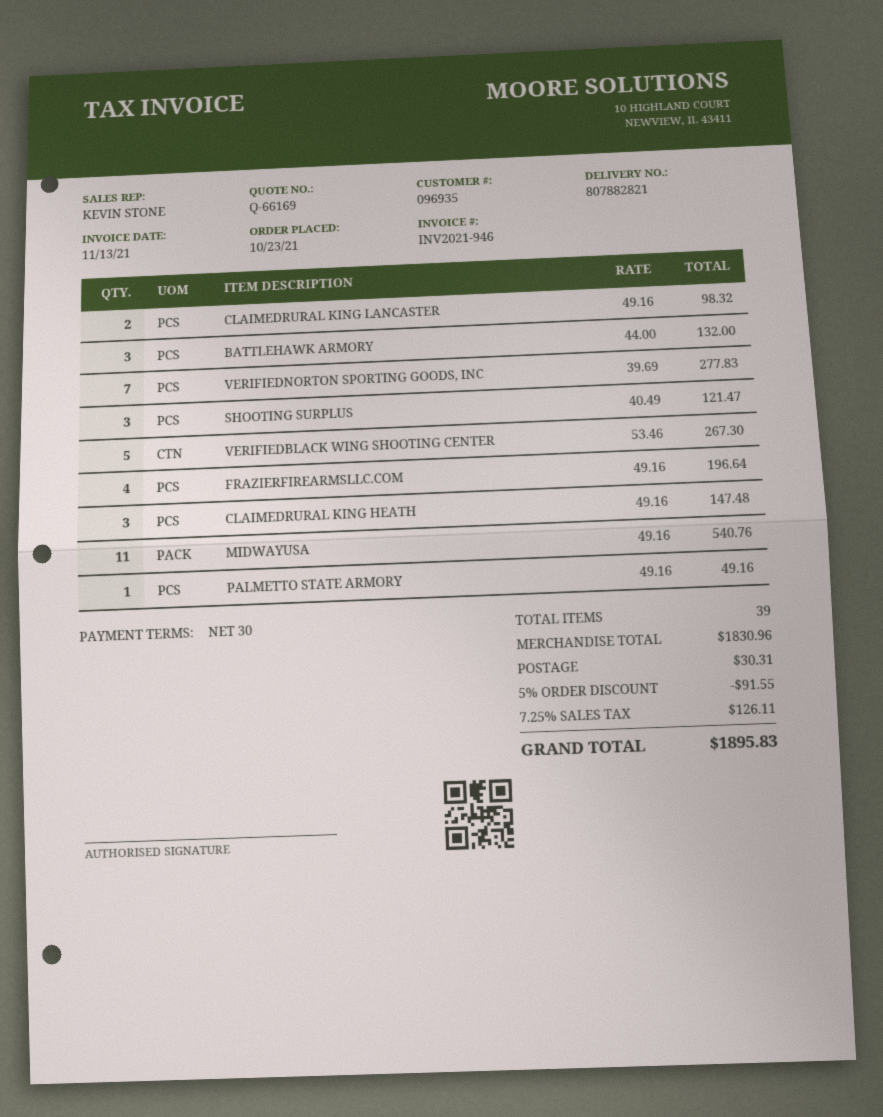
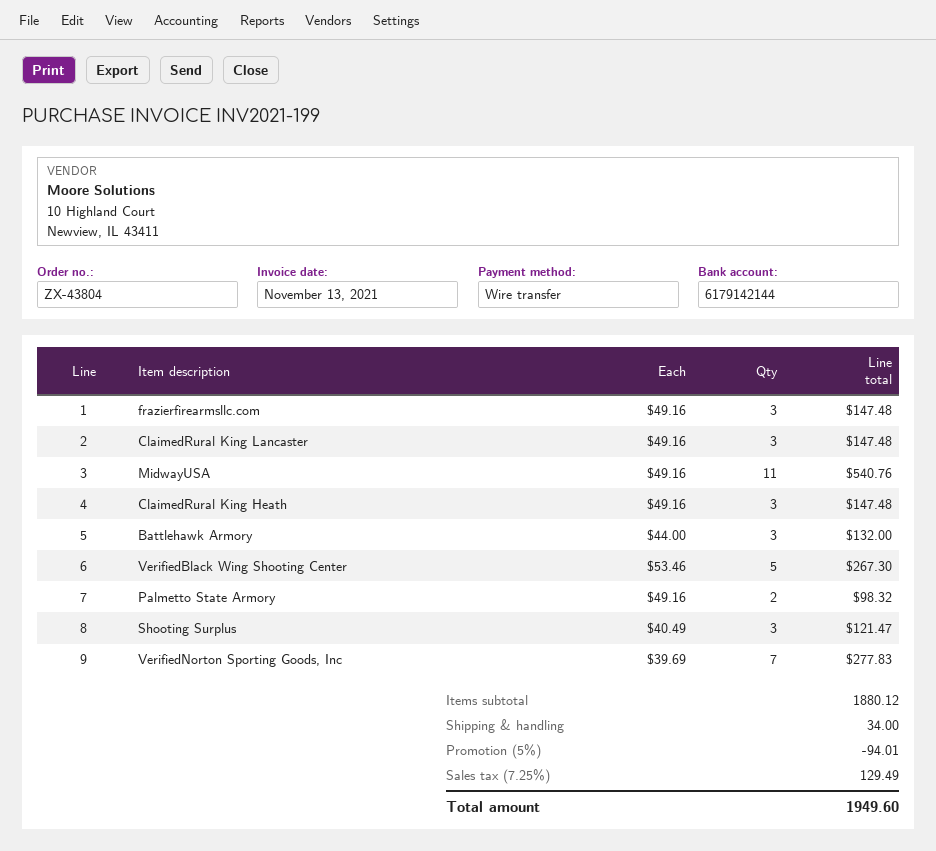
invoice number: INV2021-946 -> INV2021-199
CLAIMEDRURAL KING LANCASTER: 2 x 49.16 = 98.32 -> 3 x 49.16 = 147.48
FRAZIERFIREARMSLLC.COM: 4 x 49.16 = 196.64 -> 3 x 49.16 = 147.48
PALMETTO STATE ARMORY: 1 x 49.16 = 49.16 -> 2 x 49.16 = 98.32
subtotal: 1830.96 -> 1880.12
discount: 5% = 91.55 -> 5% = 94.01
shipping: 30.31 -> 34.00
tax: 7.25% = 126.11 -> 7.25% = 129.49
total: 1895.83 -> 1949.60

